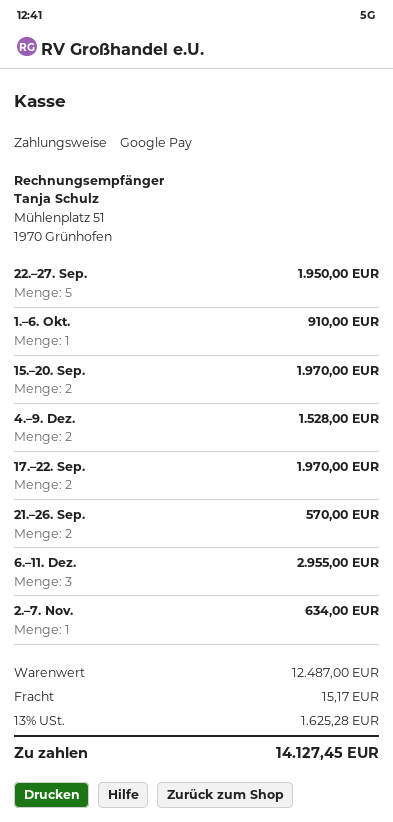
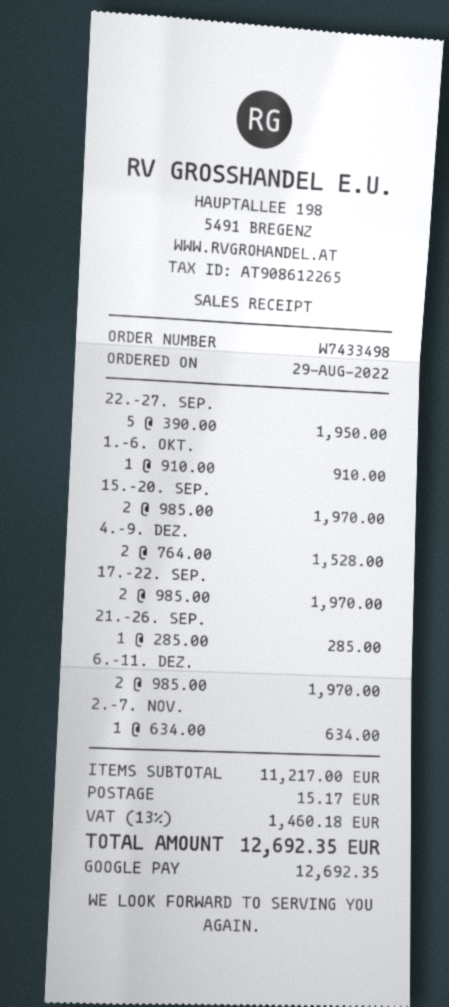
21.–26. Sep.: 2 for 570.00 -> 1 for 285.00
6.–11. Dez.: 3 for 2955.00 -> 2 for 1970.00
subtotal: 12487.00 -> 11217.00
tax: 13% = 1625.28 -> 13% = 1460.18
total: 14127.45 -> 12692.35

